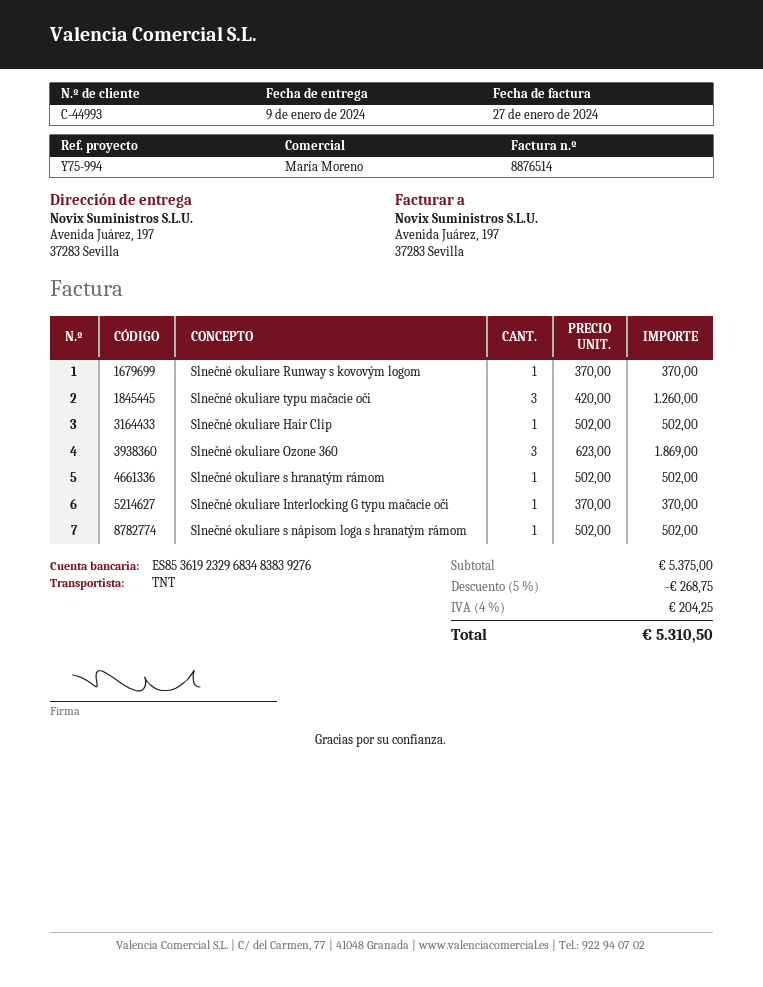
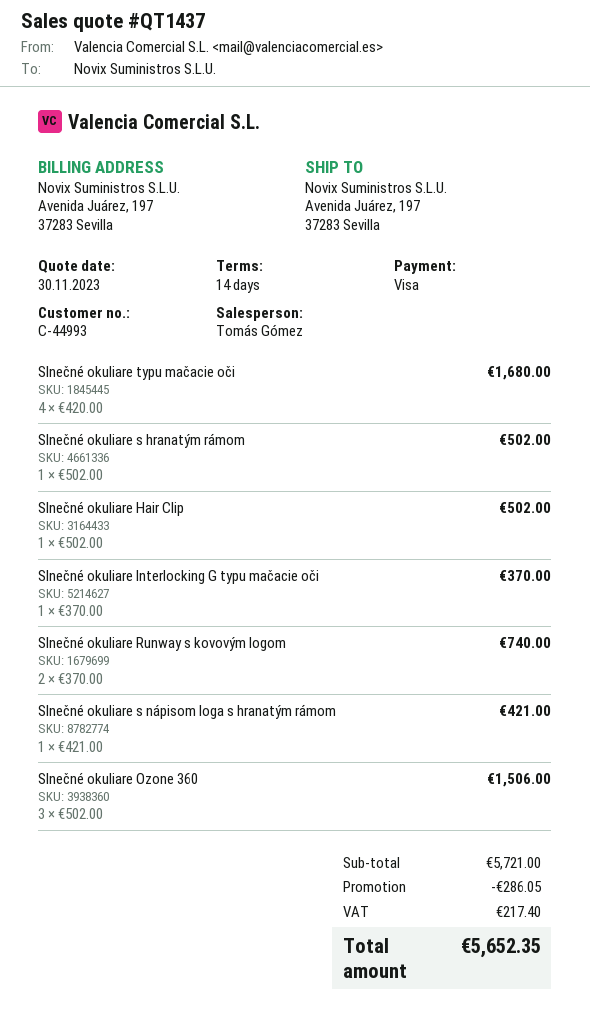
sales rep: María Moreno -> Tomás Gómez
Slnečné okuliare Runway s kovovým logom: 1 x 370.00 = 370.00 -> 2 x 370.00 = 740.00
Slnečné okuliare typu mačacie oči: 3 x 420.00 = 1260.00 -> 4 x 420.00 = 1680.00
Slnečné okuliare Ozone 360: 3 x 623.00 = 1869.00 -> 3 x 502.00 = 1506.00
Slnečné okuliare s nápisom loga s hranatým rámom: 1 x 502.00 = 502.00 -> 1 x 421.00 = 421.00
subtotal: 5375.00 -> 5721.00
discount: 268.75 -> 286.05
tax: 204.25 -> 217.40
total: 5310.50 -> 5652.35

